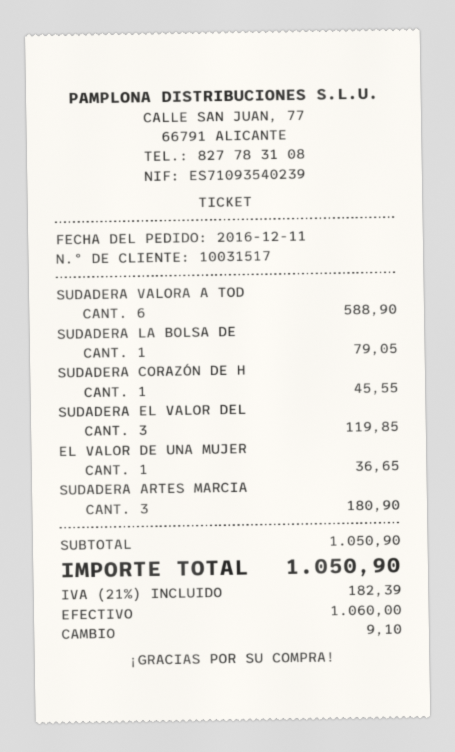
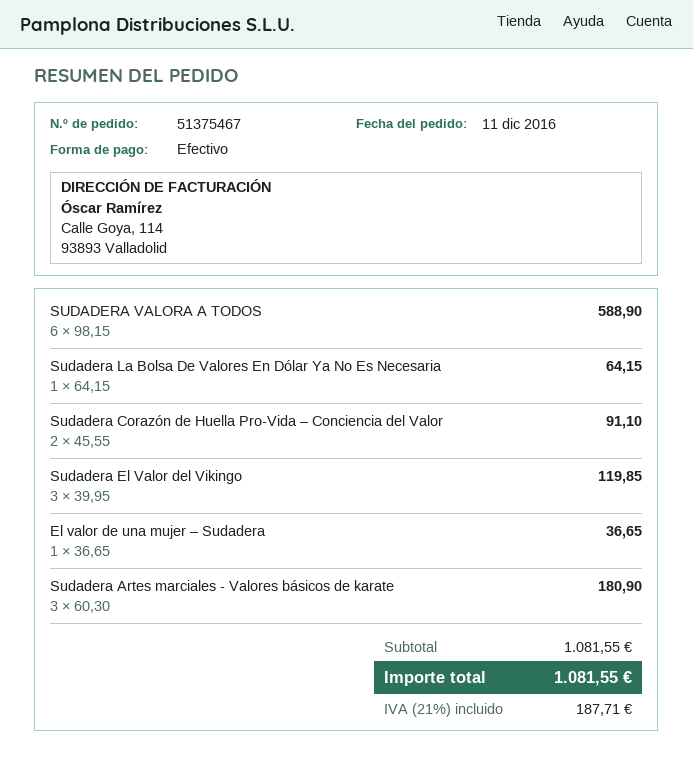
SUDADERA LA BOLSA DE: 1 for 79.05 -> 1 for 64.15
SUDADERA CORAZÓN DE H: 1 for 45.55 -> 2 for 91.10
subtotal: 1050.90 -> 1081.55
tax: 21% = 182.39 -> 21% = 187.71
total: 1050.90 -> 1081.55

